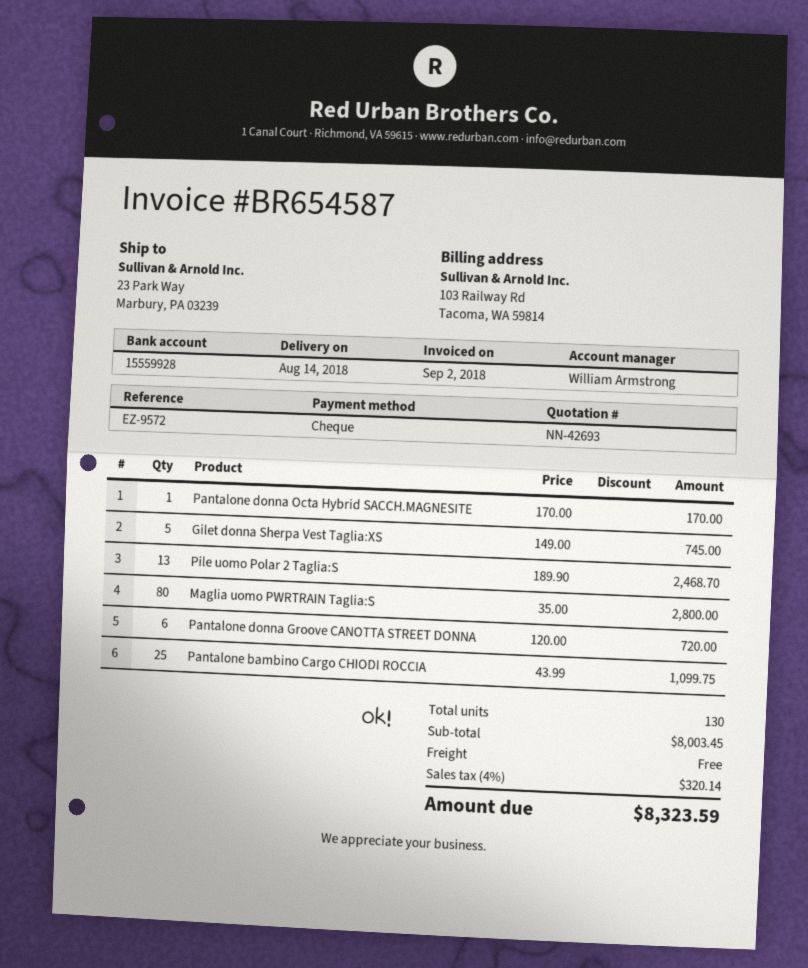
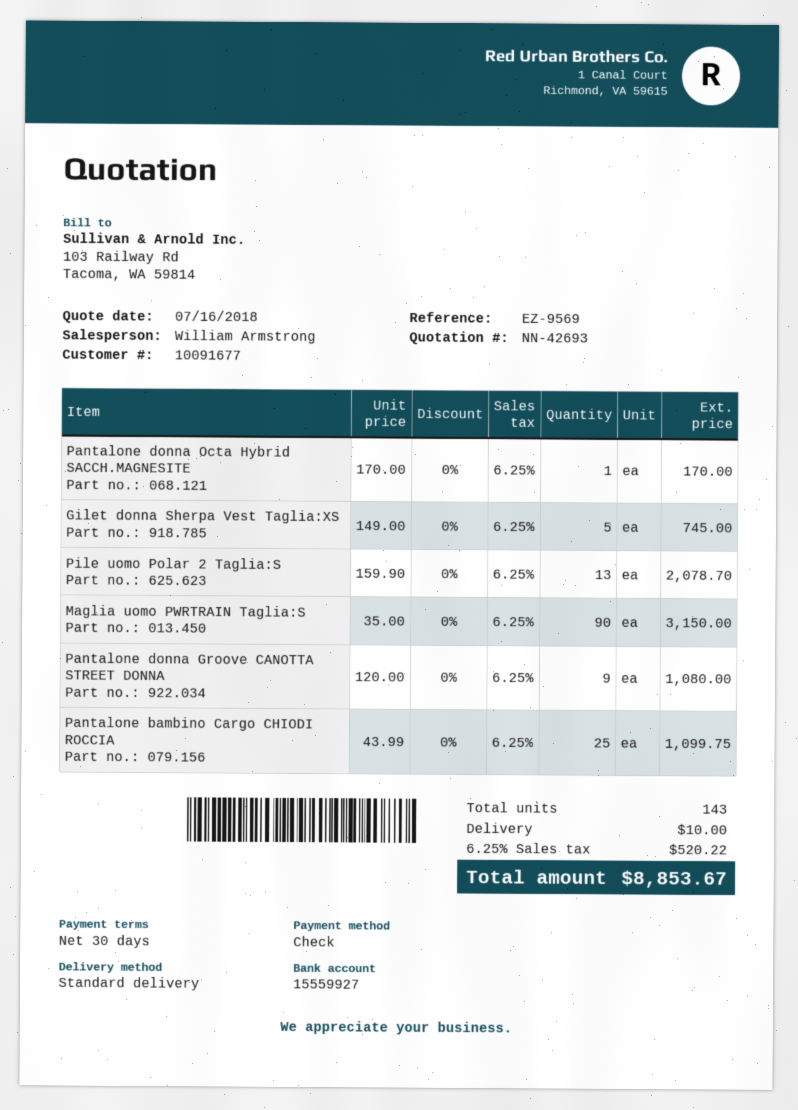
reference: EZ-9572 -> EZ-9569
bank account: 15559928 -> 15559927
Pile uomo Polar 2 Taglia:S: 13 x 189.90 = 2468.70 -> 13 x 159.90 = 2078.70
Maglia uomo PWRTRAIN Taglia:S: 80 x 35.00 = 2800.00 -> 90 x 35.00 = 3150.00
Pantalone donna Groove CANOTTA STREET DONNA: 6 x 120.00 = 720.00 -> 9 x 120.00 = 1080.00
total quantity: 130 -> 143
shipping: 0.00 -> 10.00
tax: 4% = 320.14 -> 6.25% = 520.22
total: 8323.59 -> 8853.67

